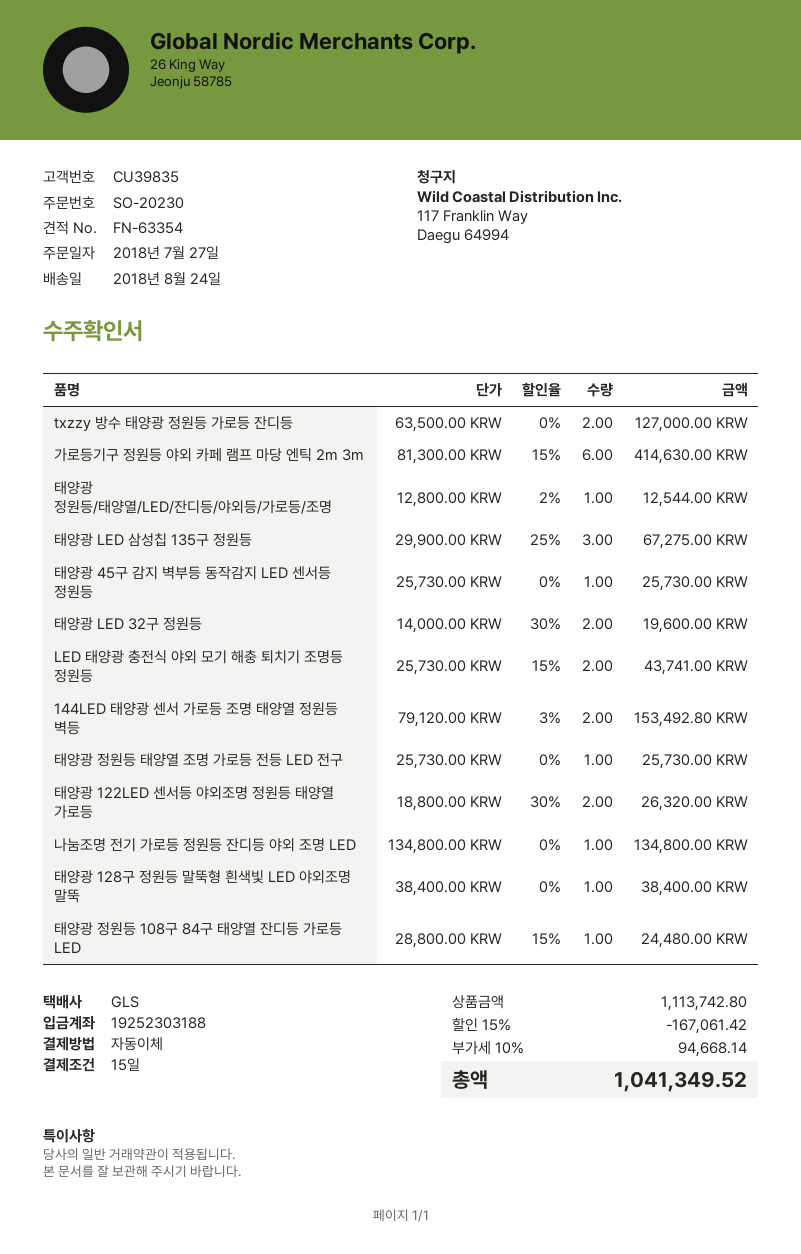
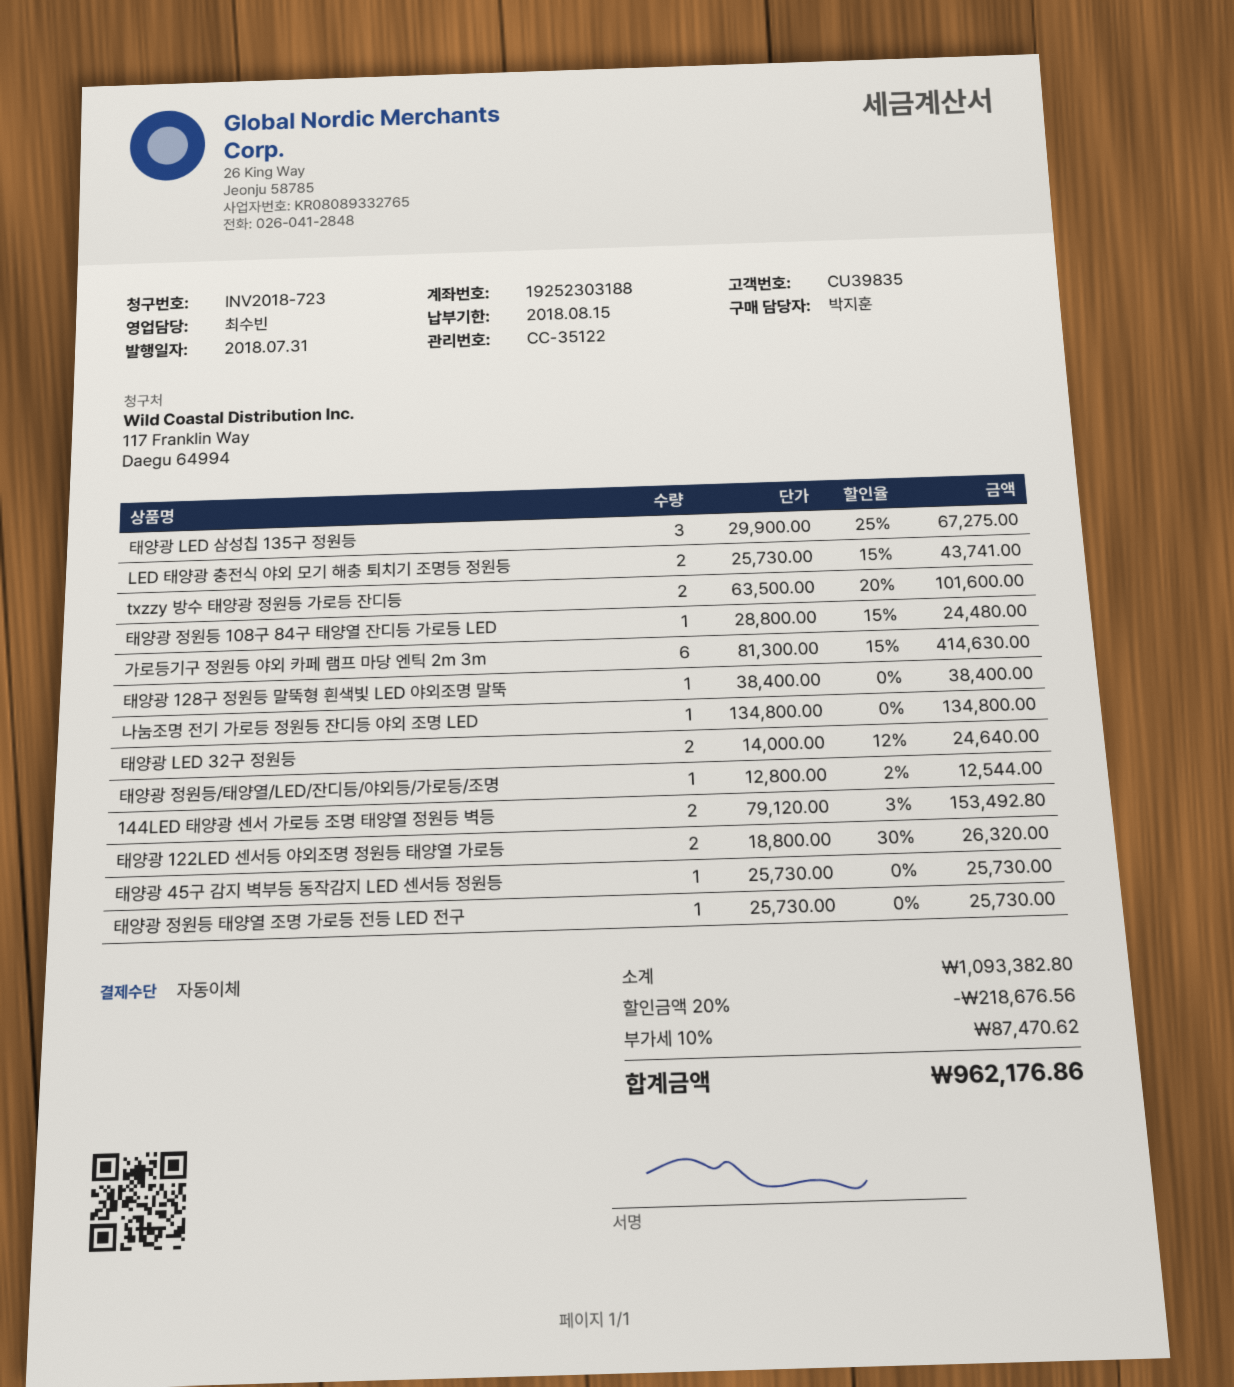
txzzy 방수 태양광 정원등 가로등 잔디등: 2 x 63500.00 = 127000.00 -> 2 x 63500.00 - 20% = 101600.00
태양광 LED 32구 정원등: 2 x 14000.00 - 30% = 19600.00 -> 2 x 14000.00 - 12% = 24640.00
subtotal: 1113742.80 -> 1093382.80
discount: 15% = 167061.42 -> 20% = 218676.56
tax: 10% = 94668.14 -> 10% = 87470.62
total: 1041349.52 -> 962176.86

